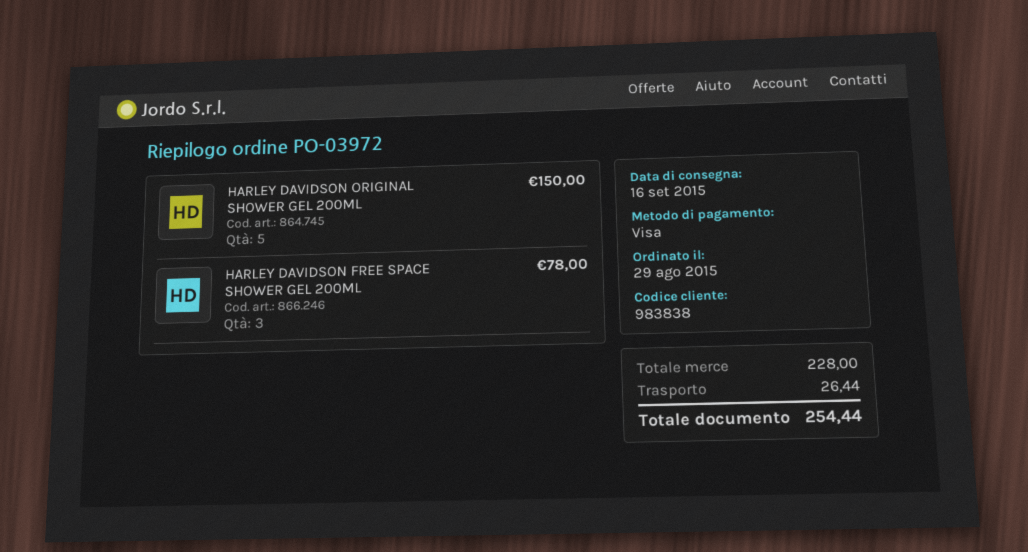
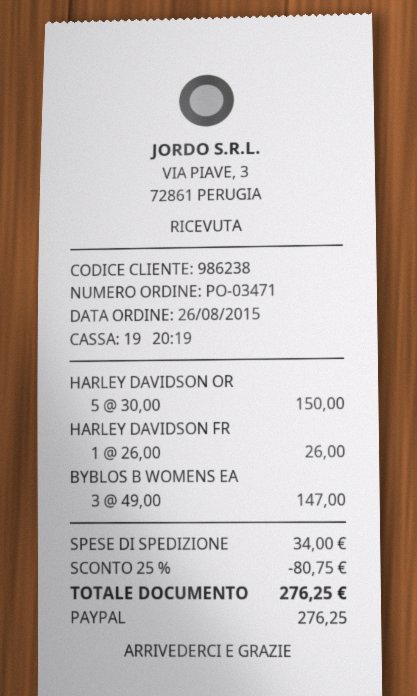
order number: PO-03972 -> PO-03471
order date: 2015-08-29 -> 2015-08-26
customer number: 983838 -> 986238
payment method: Visa -> PayPal
HARLEY DAVIDSON FREE SPACE SHOWER GEL 200ML: 3 for 78.00 -> 1 for 26.00
BYBLOS B WOMENS EA: none -> 3 for 147.00
discount: none -> 25% = 80.75
shipping: 26.44 -> 34.00
total: 254.44 -> 276.25

